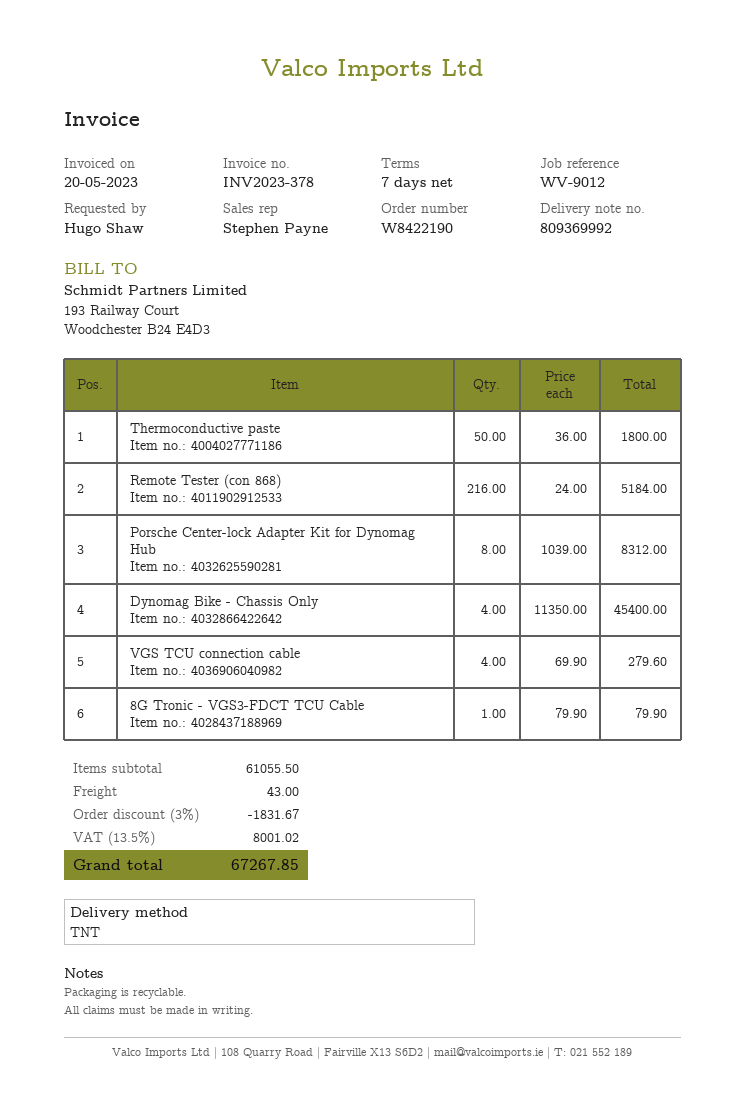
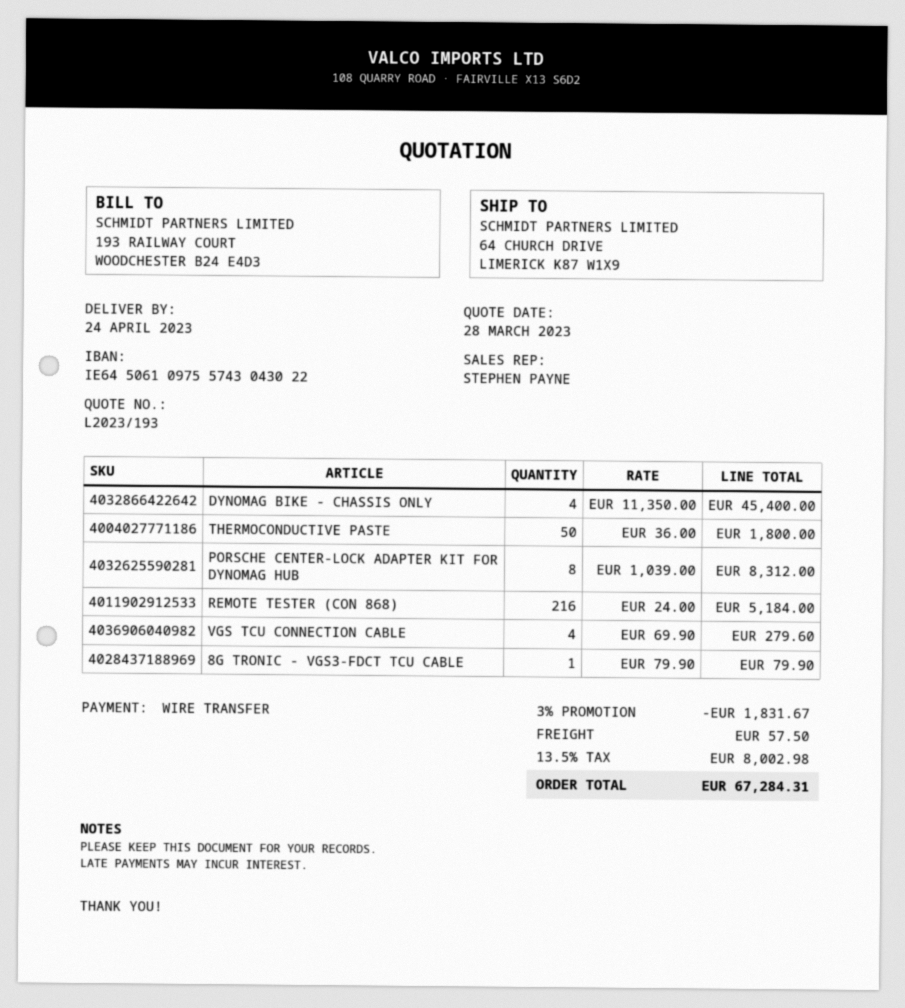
shipping: 43.00 -> 57.50
tax: 13.5% = 8001.02 -> 13.5% = 8002.98
total: 67267.85 -> 67284.31

